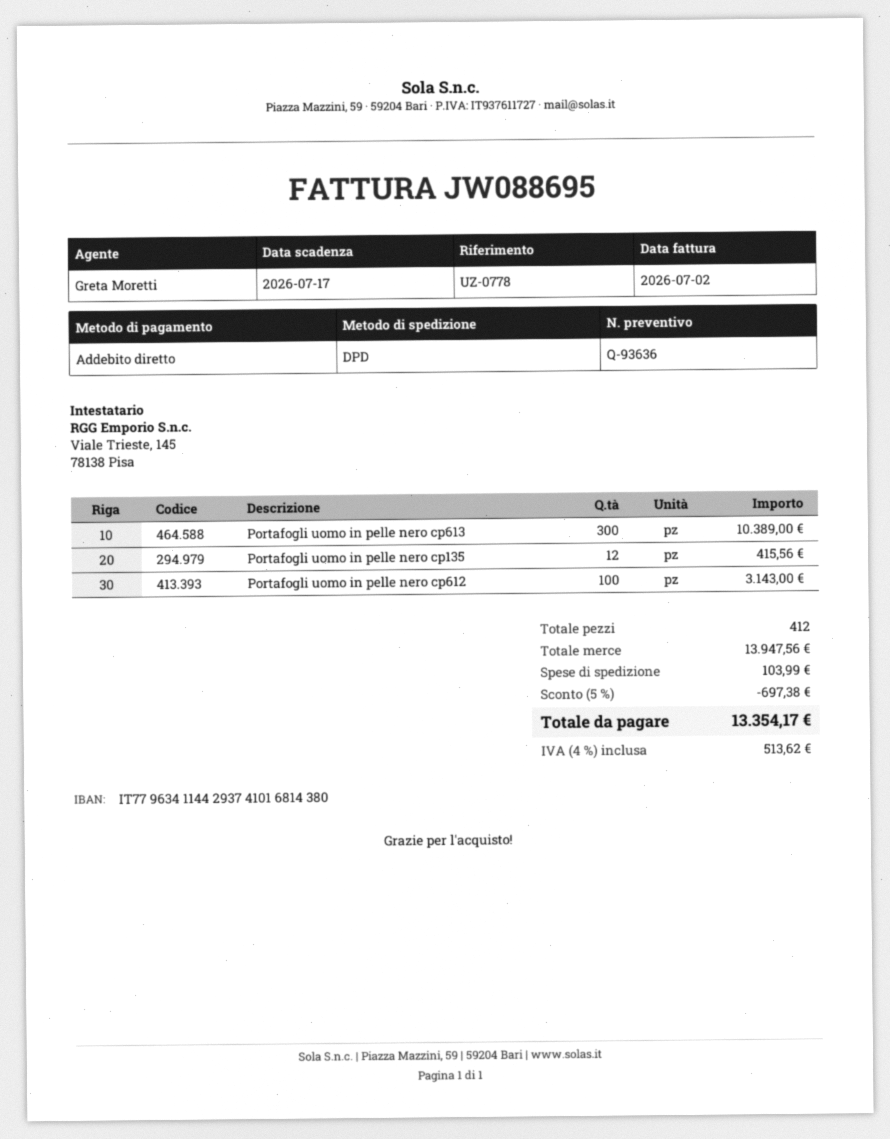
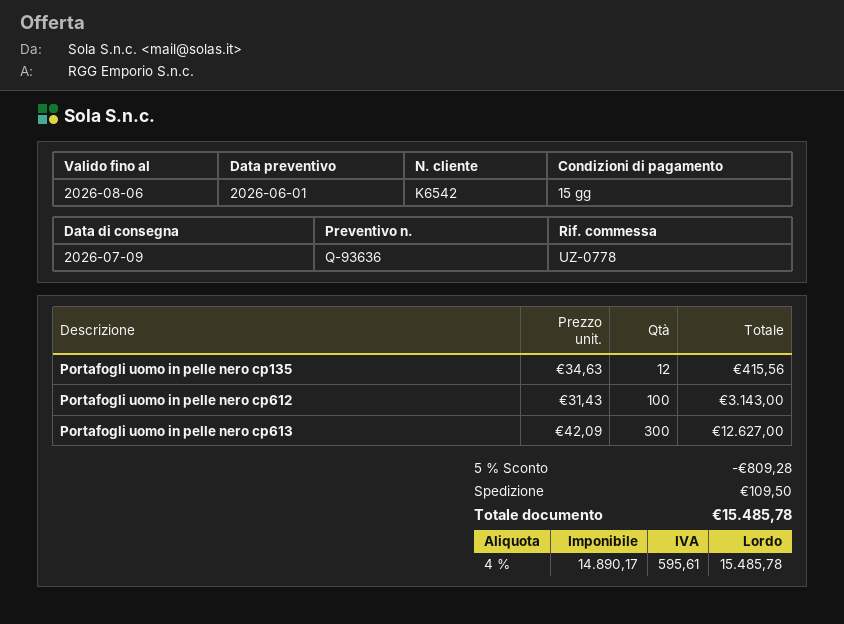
Portafogli uomo in pelle nero cp613: 300 for 10389.00 -> 300 for 12627.00
discount: 5% = 697.38 -> 5% = 809.28
shipping: 103.99 -> 109.50
tax: 4% = 513.62 -> 4% = 595.61
total: 13354.17 -> 15485.78

